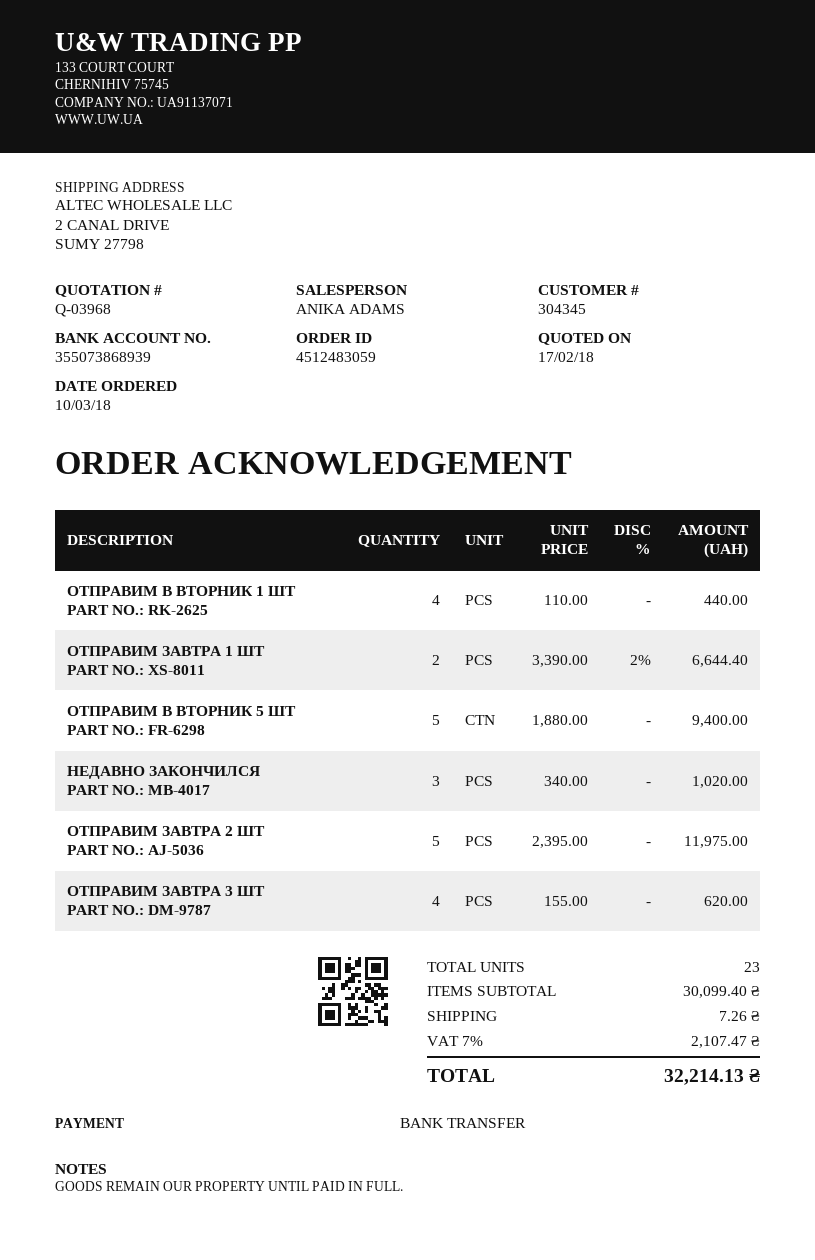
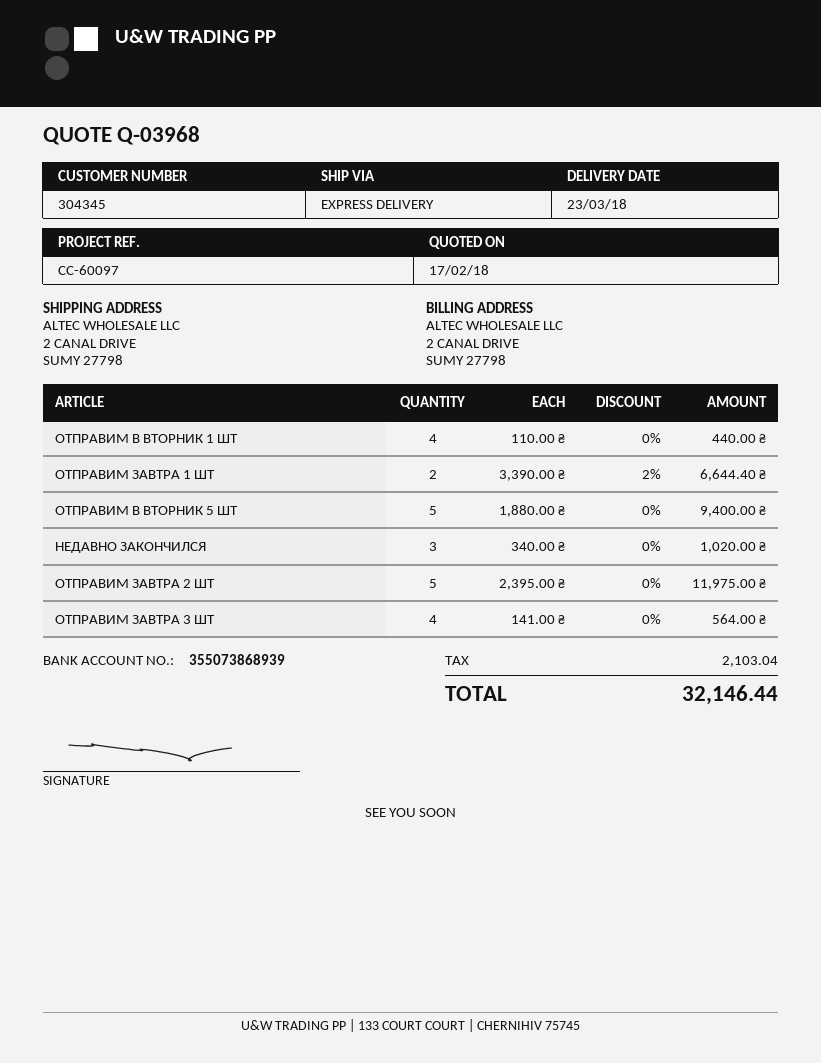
ОТПРАВИМ ЗАВТРА 3 ШТ: 4 x 155.00 = 620.00 -> 4 x 141.00 = 564.00
shipping: 7.26 -> none
tax: 2107.47 -> 2103.04
total: 32214.13 -> 32146.44

